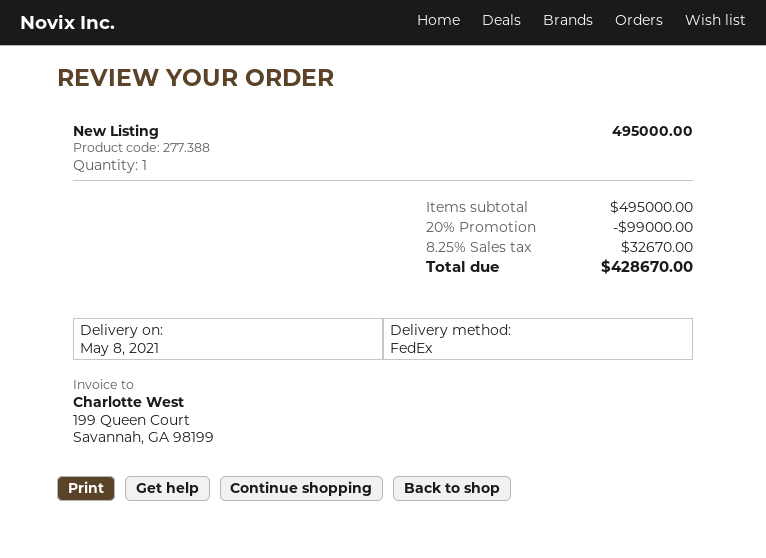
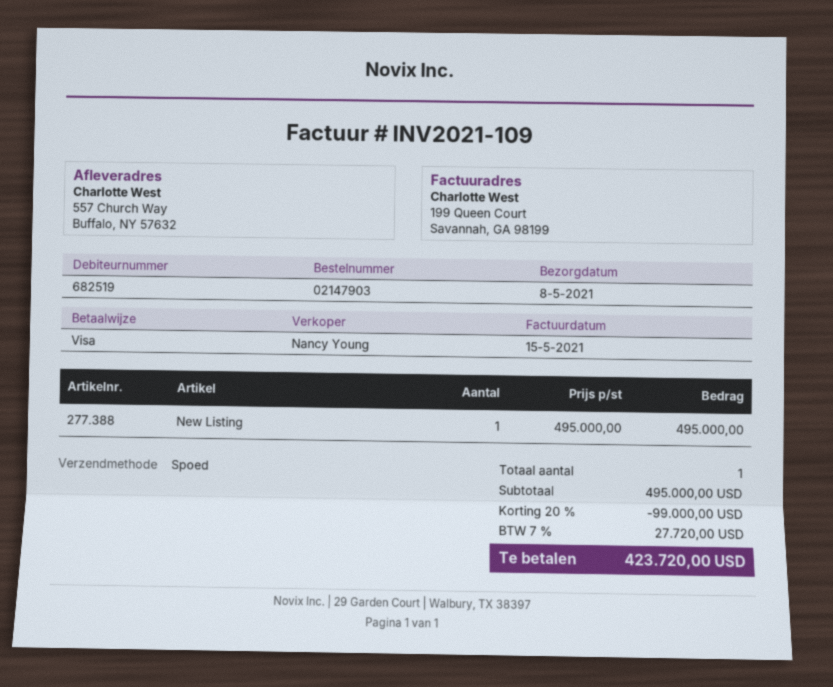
shipping method: FedEx -> express
tax: 8.25% = 32670.00 -> 7% = 27720.00
total: 428670.00 -> 423720.00

